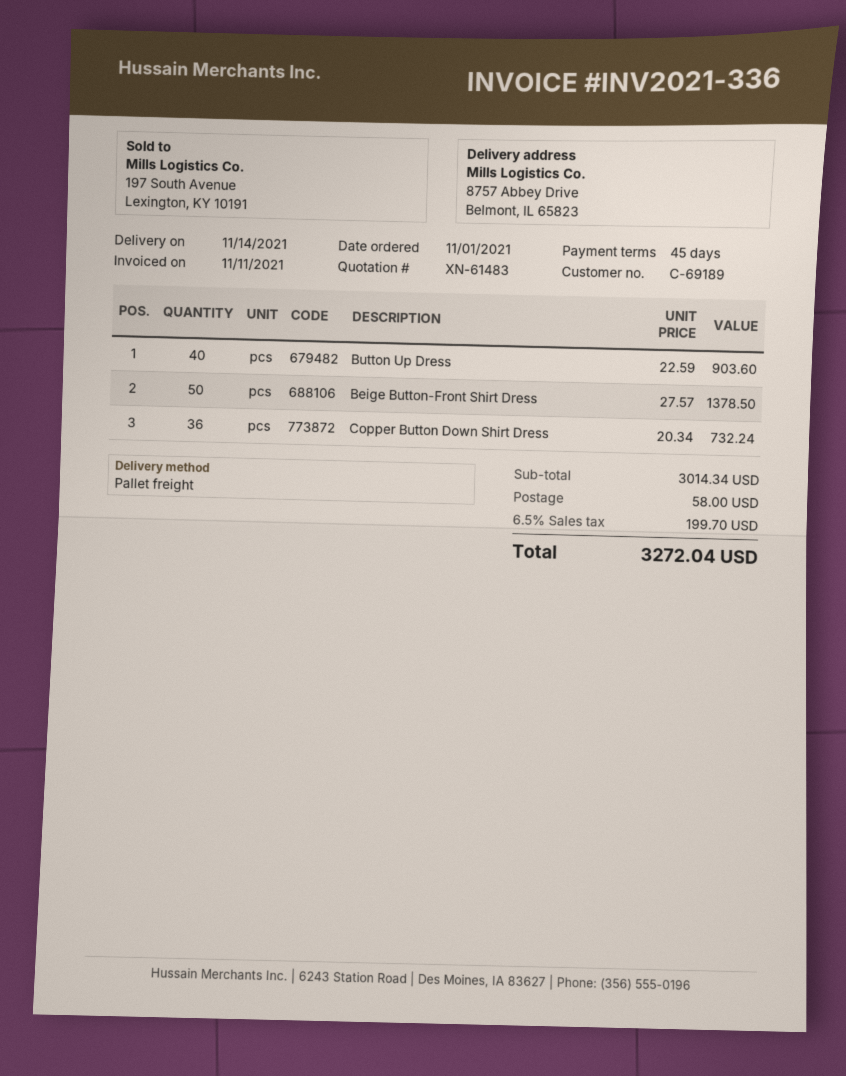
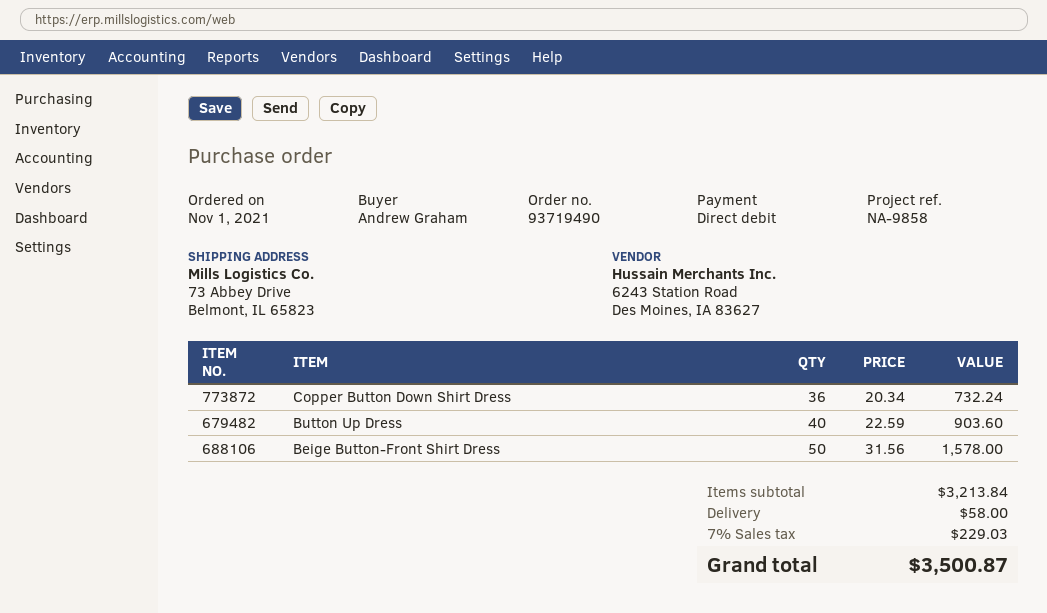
ship to: 8757 Abbey Drive, Belmont, IL 65823 -> 73 Abbey Drive, Belmont, IL 65823
Beige Button-Front Shirt Dress: 50 x 27.57 = 1378.50 -> 50 x 31.56 = 1578.00
subtotal: 3014.34 -> 3213.84
tax: 6.5% = 199.70 -> 7% = 229.03
total: 3272.04 -> 3500.87

